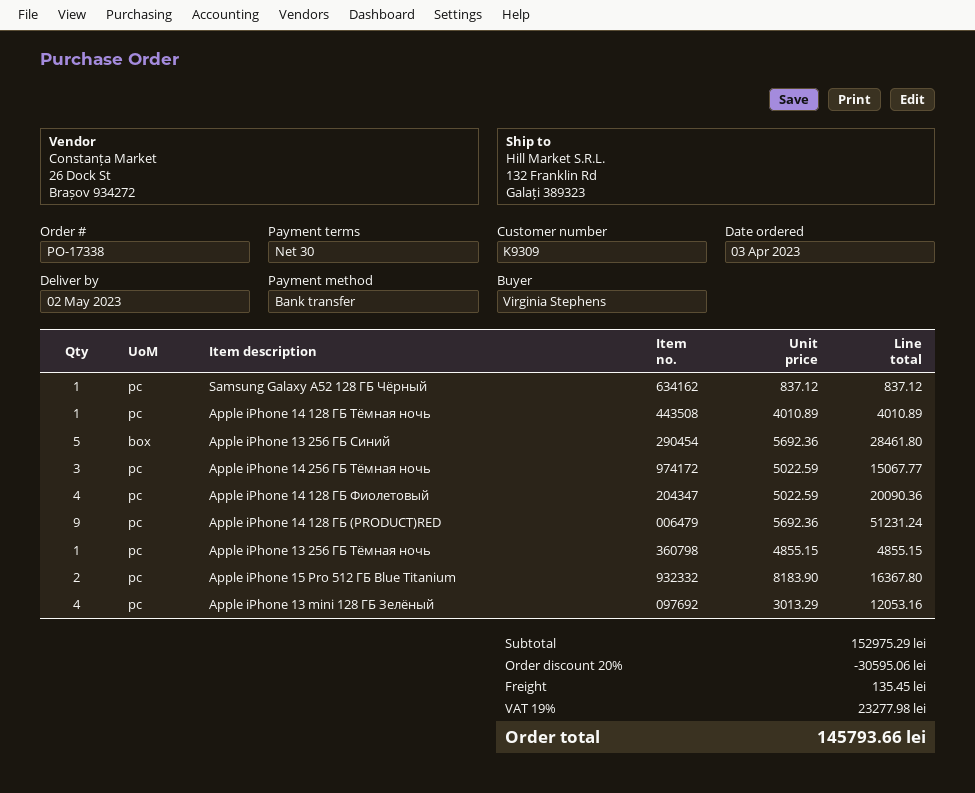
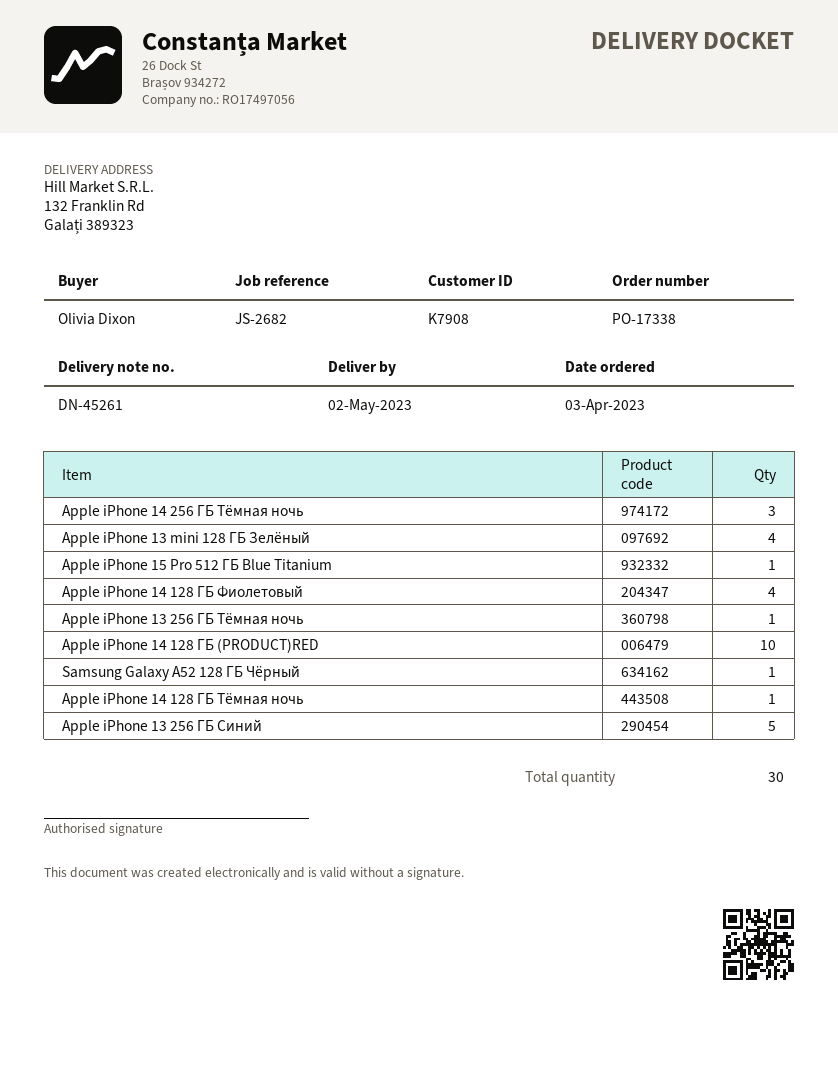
customer number: K9309 -> K7908
ordered by: Virginia Stephens -> Olivia Dixon
Apple iPhone 14 128 ГБ (PRODUCT)RED: 9 -> 10
Apple iPhone 15 Pro 512 ГБ Blue Titanium: 2 -> 1

